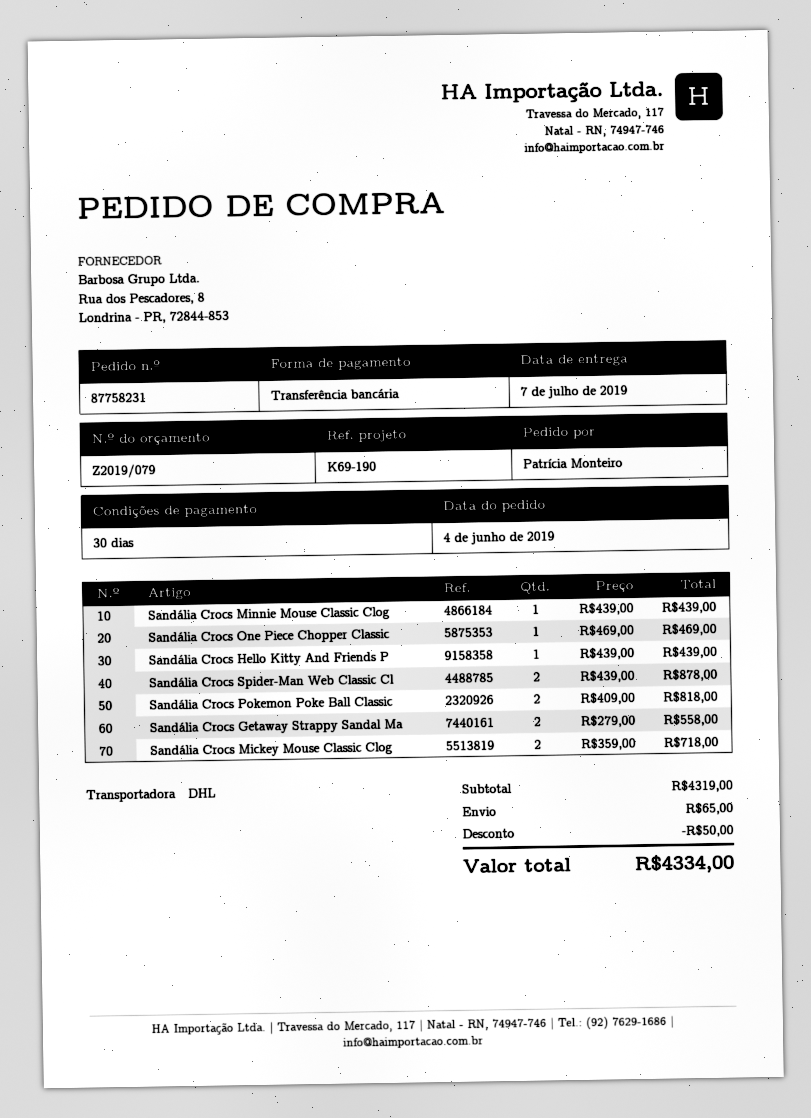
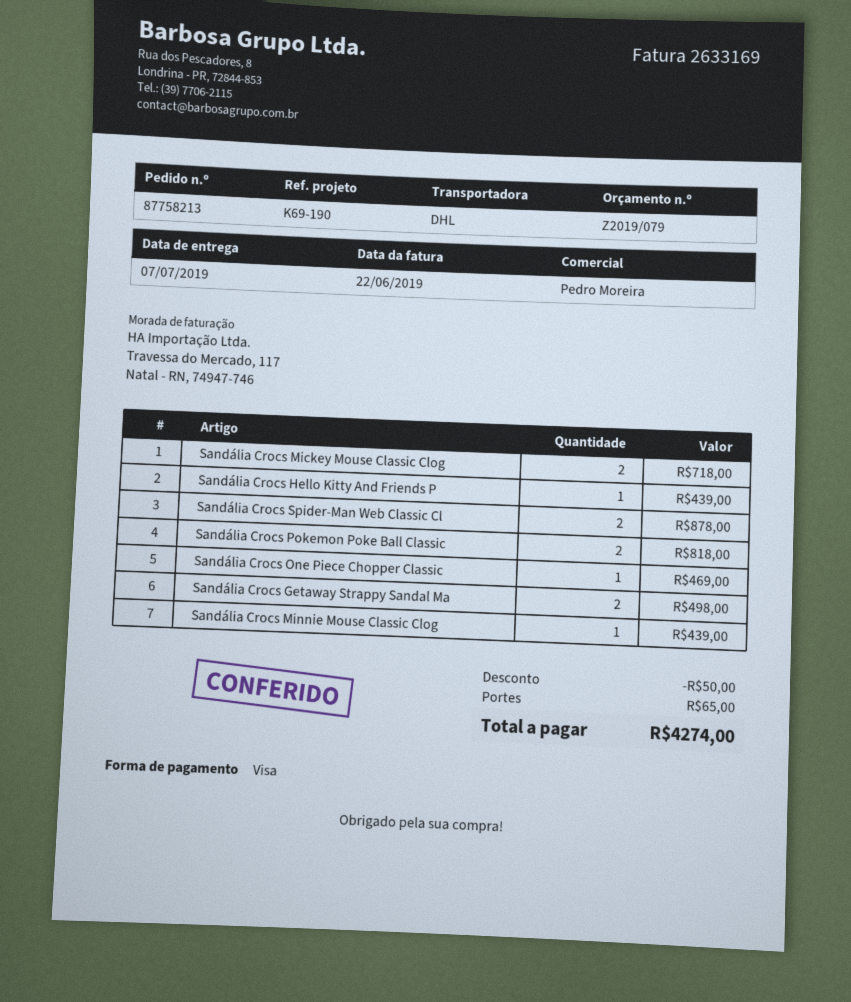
order number: 87758231 -> 87758213
payment method: bank transfer -> Visa
Sandália Crocs Getaway Strappy Sandal Ma: 2 for 558.00 -> 2 for 498.00
total: 4334.00 -> 4274.00

